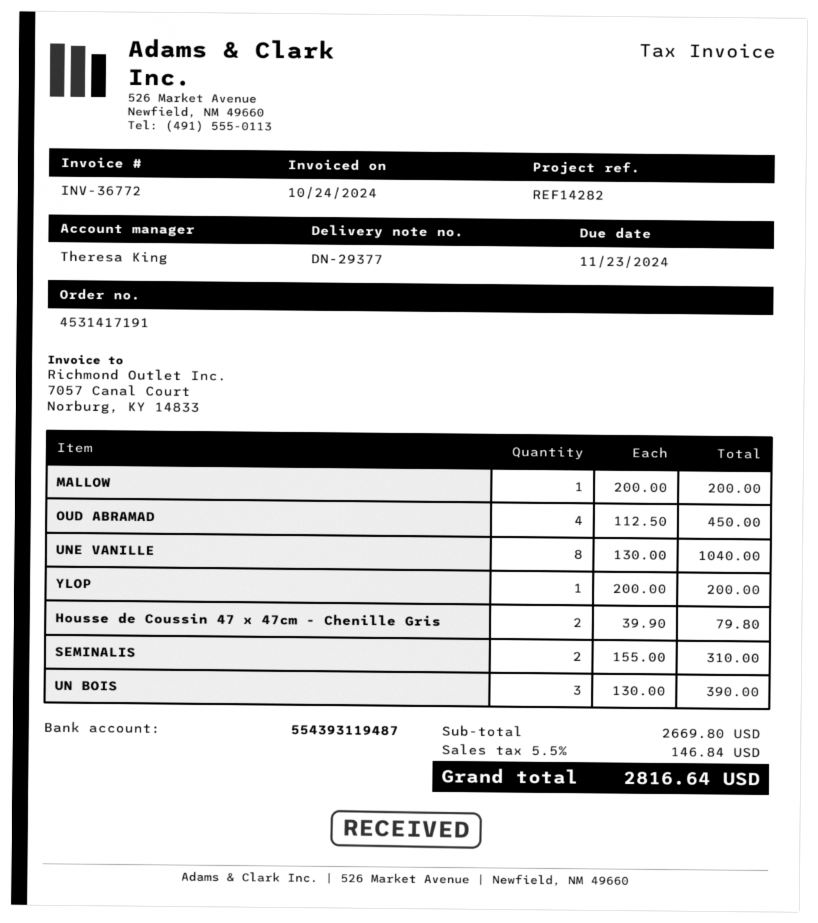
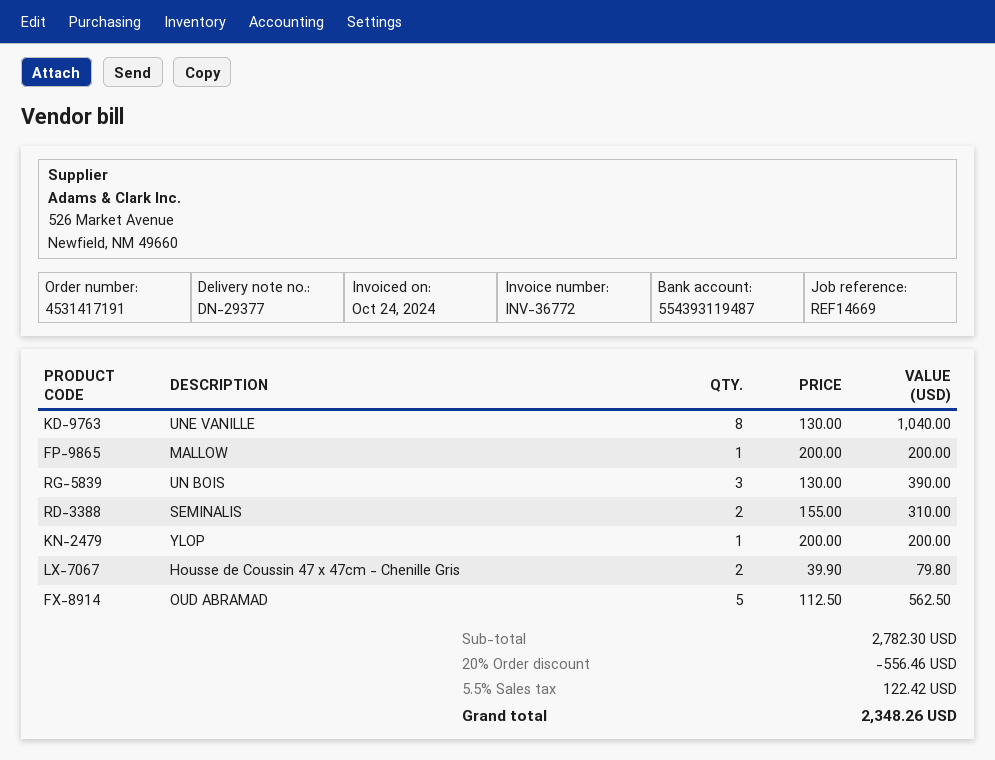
reference: REF14282 -> REF14669
OUD ABRAMAD: 4 x 112.50 = 450.00 -> 5 x 112.50 = 562.50
subtotal: 2669.80 -> 2782.30
discount: none -> 20% = 556.46
tax: 5.5% = 146.84 -> 5.5% = 122.42
total: 2816.64 -> 2348.26

